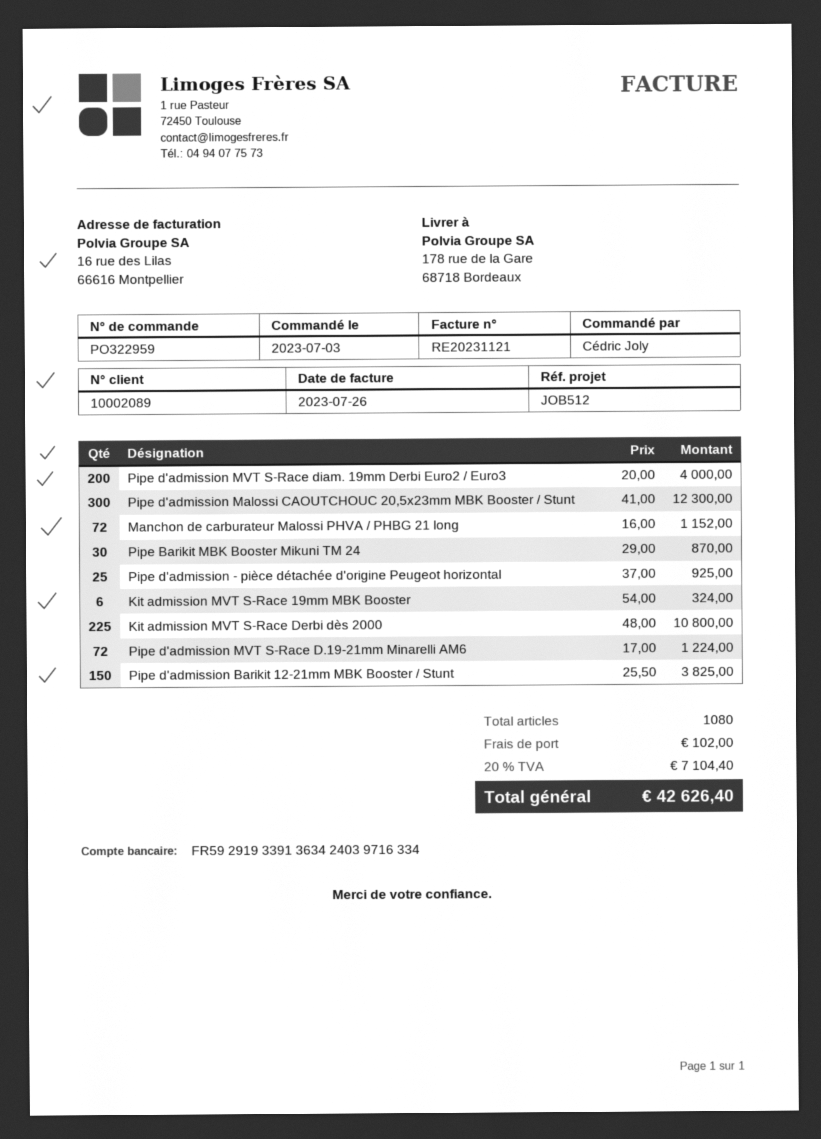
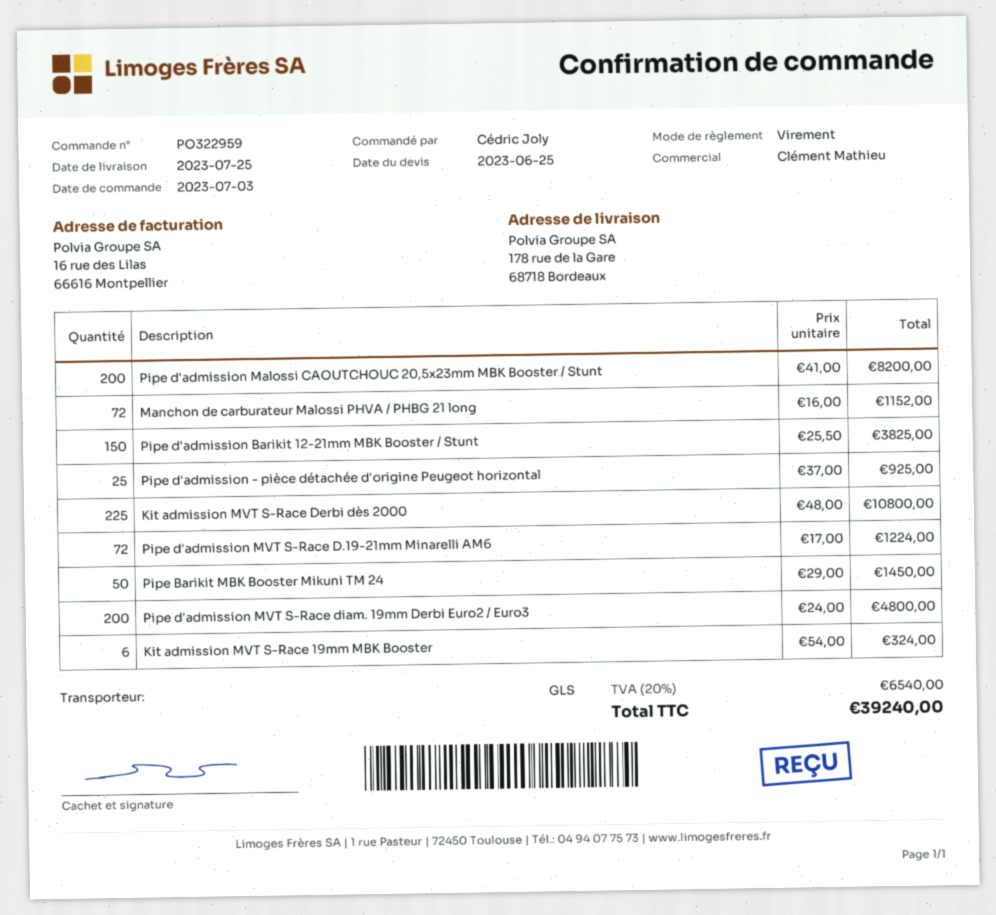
Pipe d'admission MVT S-Race diam. 19mm Derbi Euro2 / Euro3: 200 x 20.00 = 4000.00 -> 200 x 24.00 = 4800.00
Pipe d'admission Malossi CAOUTCHOUC 20,5x23mm MBK Booster / Stunt: 300 x 41.00 = 12300.00 -> 200 x 41.00 = 8200.00
Pipe Barikit MBK Booster Mikuni TM 24: 30 x 29.00 = 870.00 -> 50 x 29.00 = 1450.00
shipping: 102.00 -> none
tax: 20% = 7104.40 -> 20% = 6540.00
total: 42626.40 -> 39240.00

